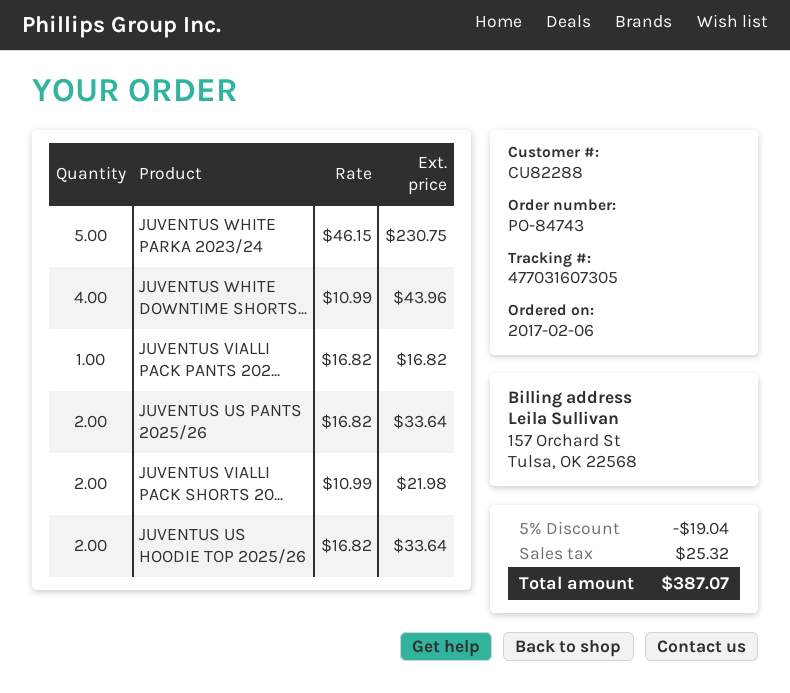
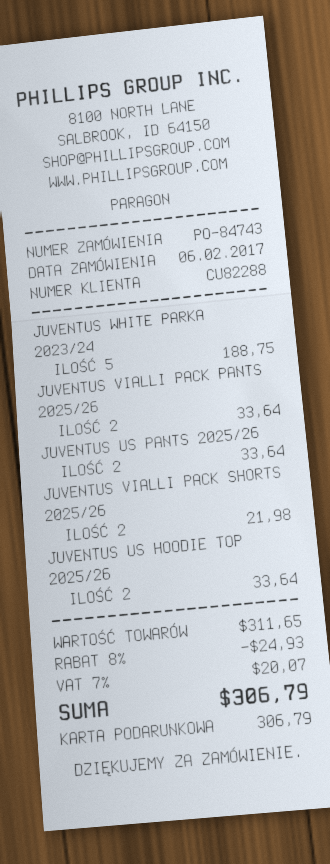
JUVENTUS WHITE PARKA 2023/24: 5 for 230.75 -> 5 for 188.75
JUVENTUS WHITE DOWNTIME SHORTS...: 4 for 43.96 -> none
JUVENTUS VIALLI PACK PANTS 202...: 1 for 16.82 -> 2 for 33.64
discount: 5% = 19.04 -> 8% = 24.93
tax: 25.32 -> 20.07
total: 387.07 -> 306.79

